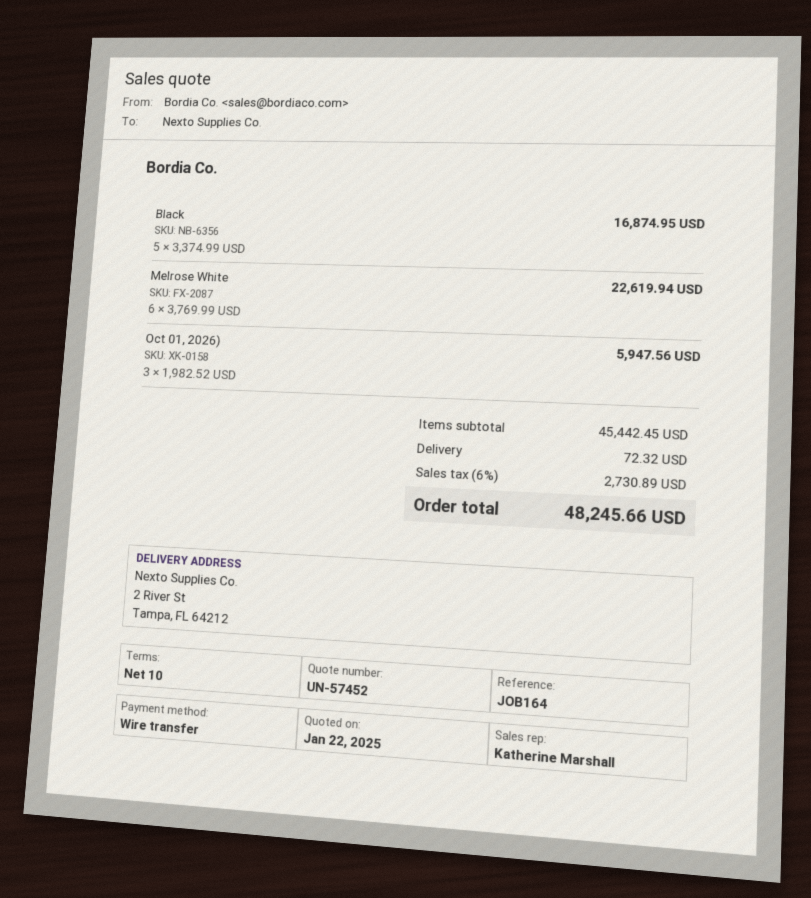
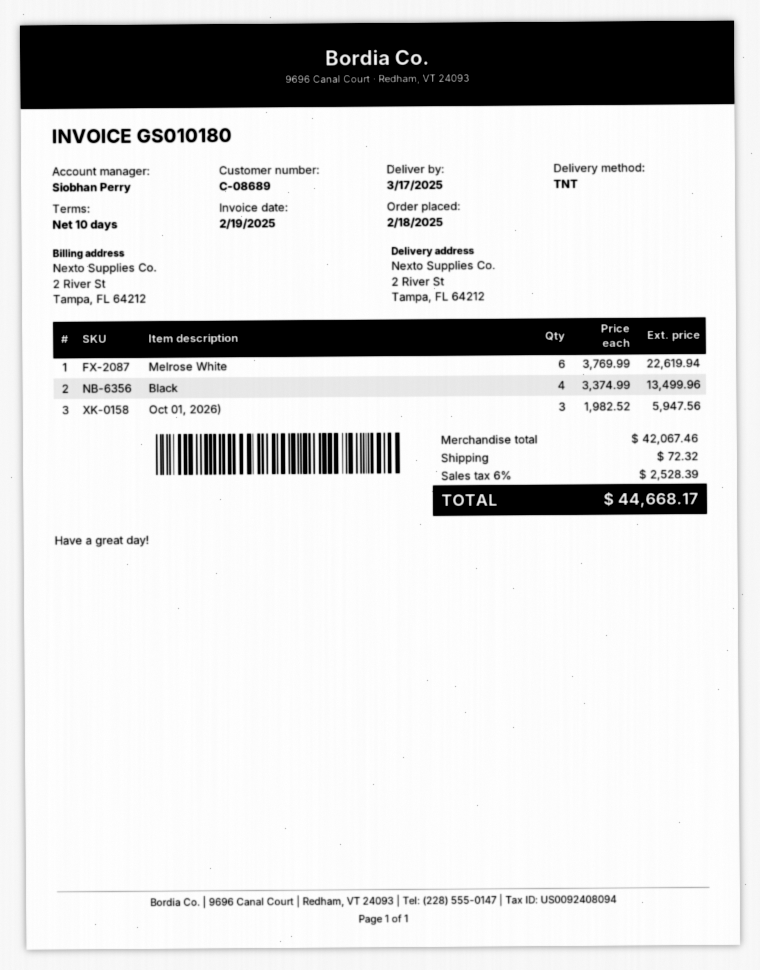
sales rep: Katherine Marshall -> Siobhan Perry
Black: 5 x 3374.99 = 16874.95 -> 4 x 3374.99 = 13499.96
subtotal: 45442.45 -> 42067.46
tax: 6% = 2730.89 -> 6% = 2528.39
total: 48245.66 -> 44668.17

